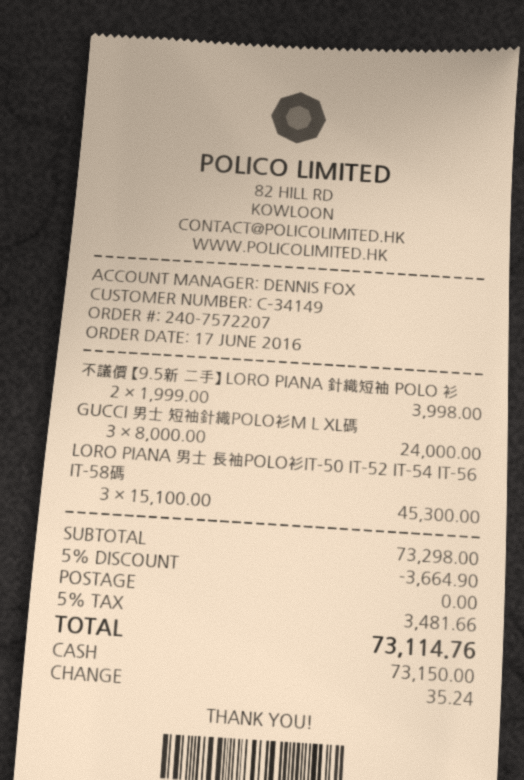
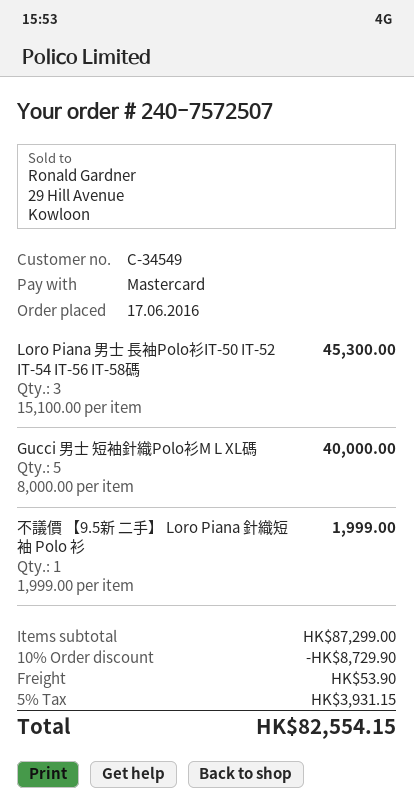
order number: 240-7572207 -> 240-7572507
customer number: C-34149 -> C-34549
payment method: cash -> Mastercard
不議價 【9.5新 二手】 LORO PIANA 針織短袖 POLO 衫: 2 x 1999.00 = 3998.00 -> 1 x 1999.00 = 1999.00
GUCCI 男士 短袖針織POLO衫M L XL碼: 3 x 8000.00 = 24000.00 -> 5 x 8000.00 = 40000.00
subtotal: 73298.00 -> 87299.00
discount: 5% = 3664.90 -> 10% = 8729.90
shipping: 0.00 -> 53.90
tax: 5% = 3481.66 -> 5% = 3931.15
total: 73114.76 -> 82554.15

